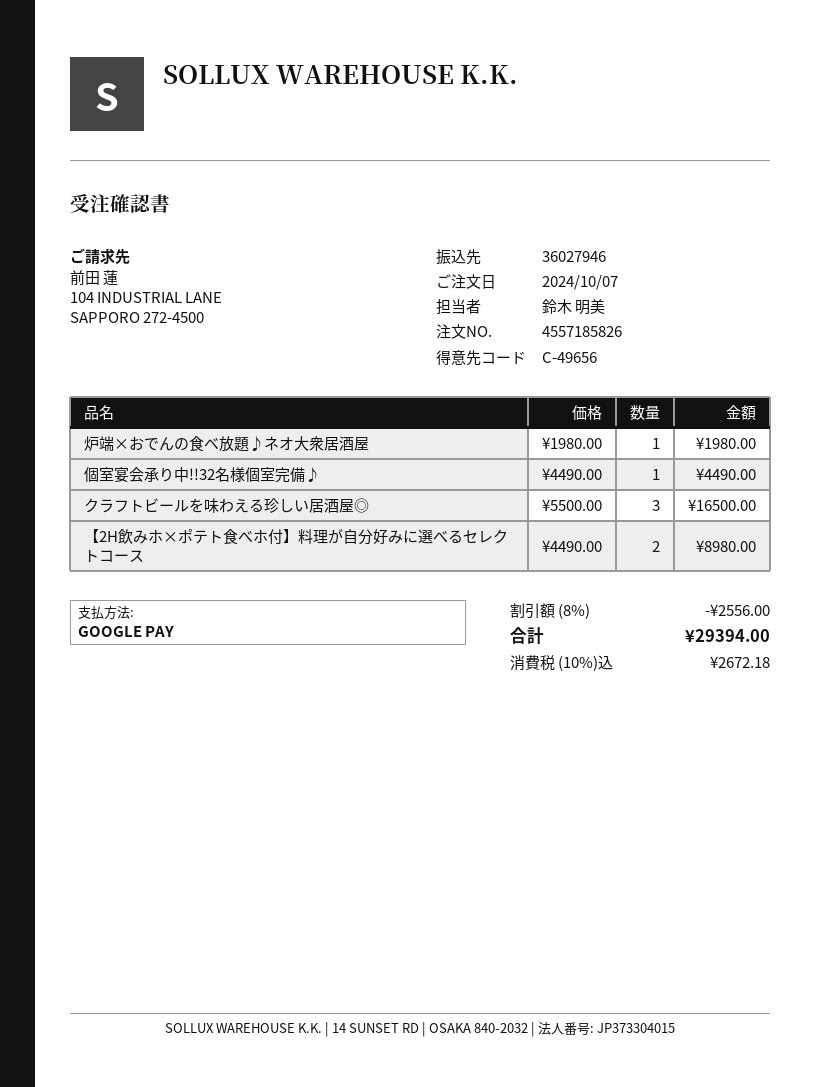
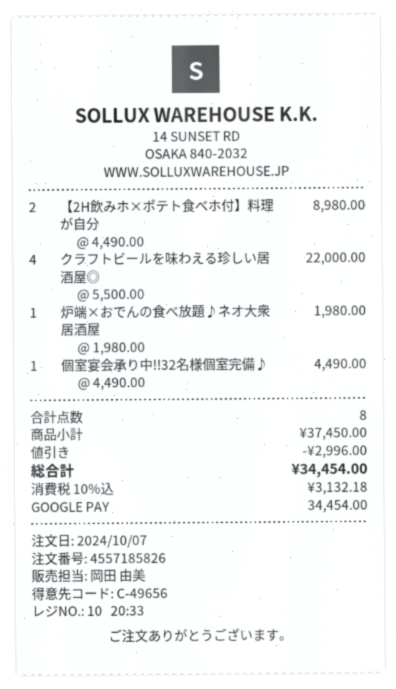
sales rep: 鈴木 明美 -> 岡田 由美
クラフトビールを味わえる珍しい居酒屋◎: 3 x 5500.00 = 16500.00 -> 4 x 5500.00 = 22000.00
discount: 2556.00 -> 2996.00
tax: 10% = 2672.18 -> 10% = 3132.18
total: 29394.00 -> 34454.00

